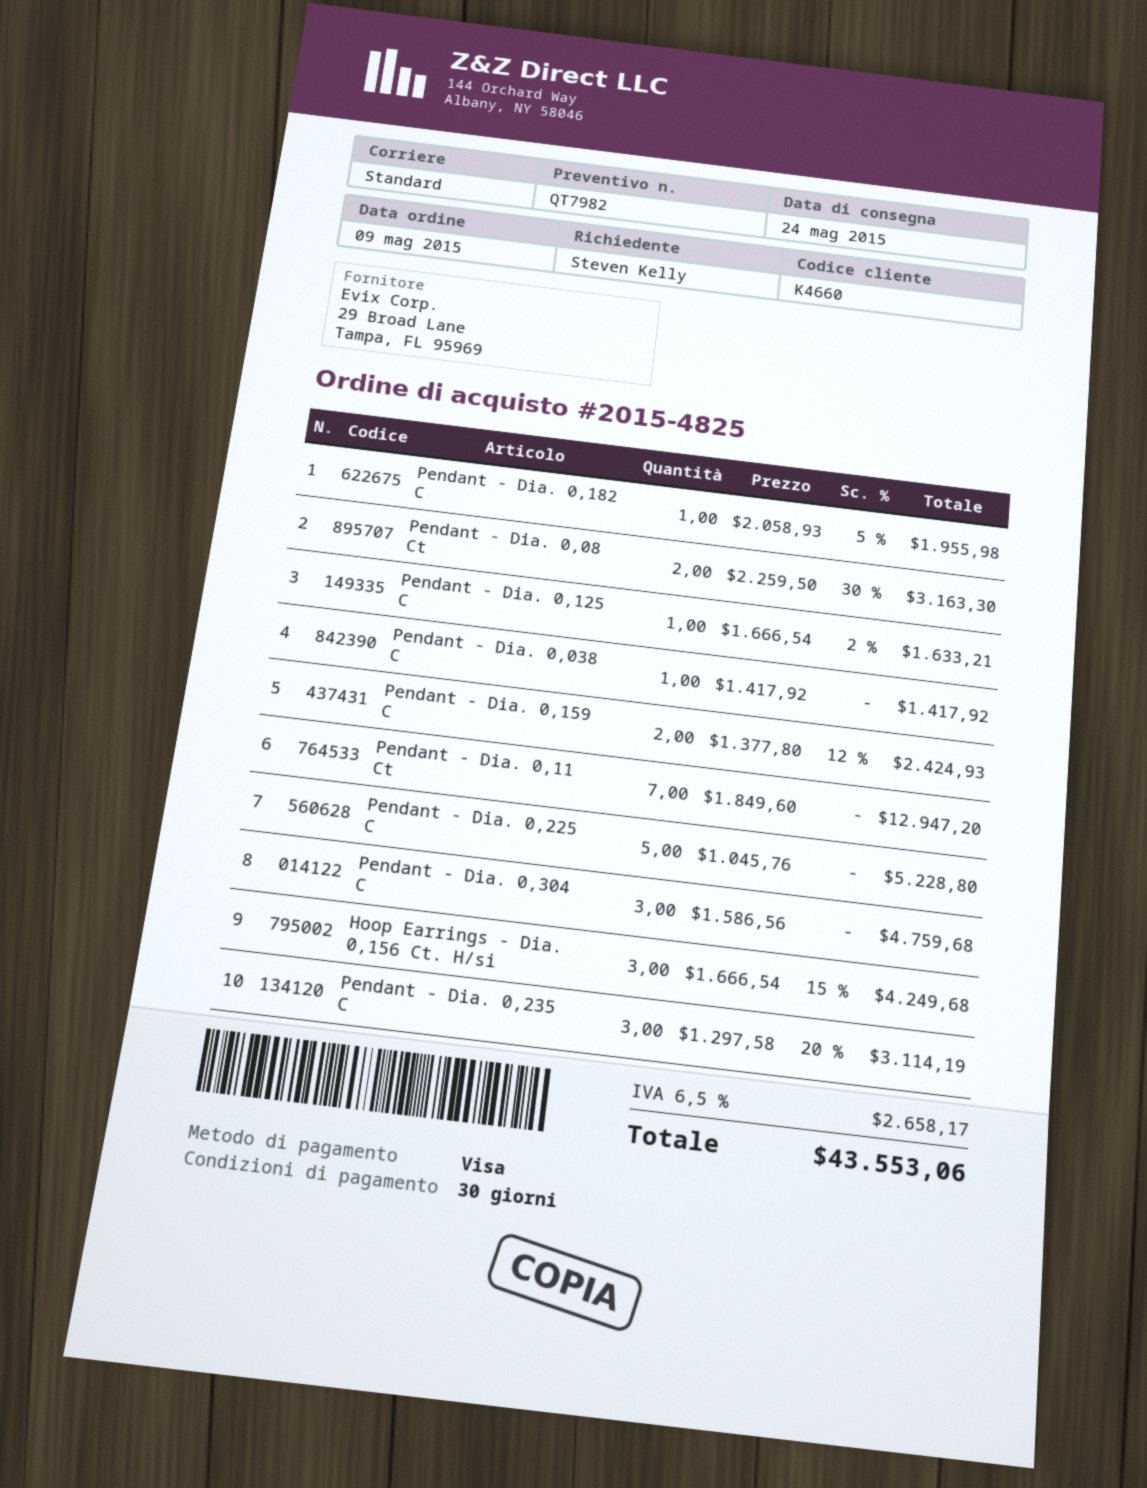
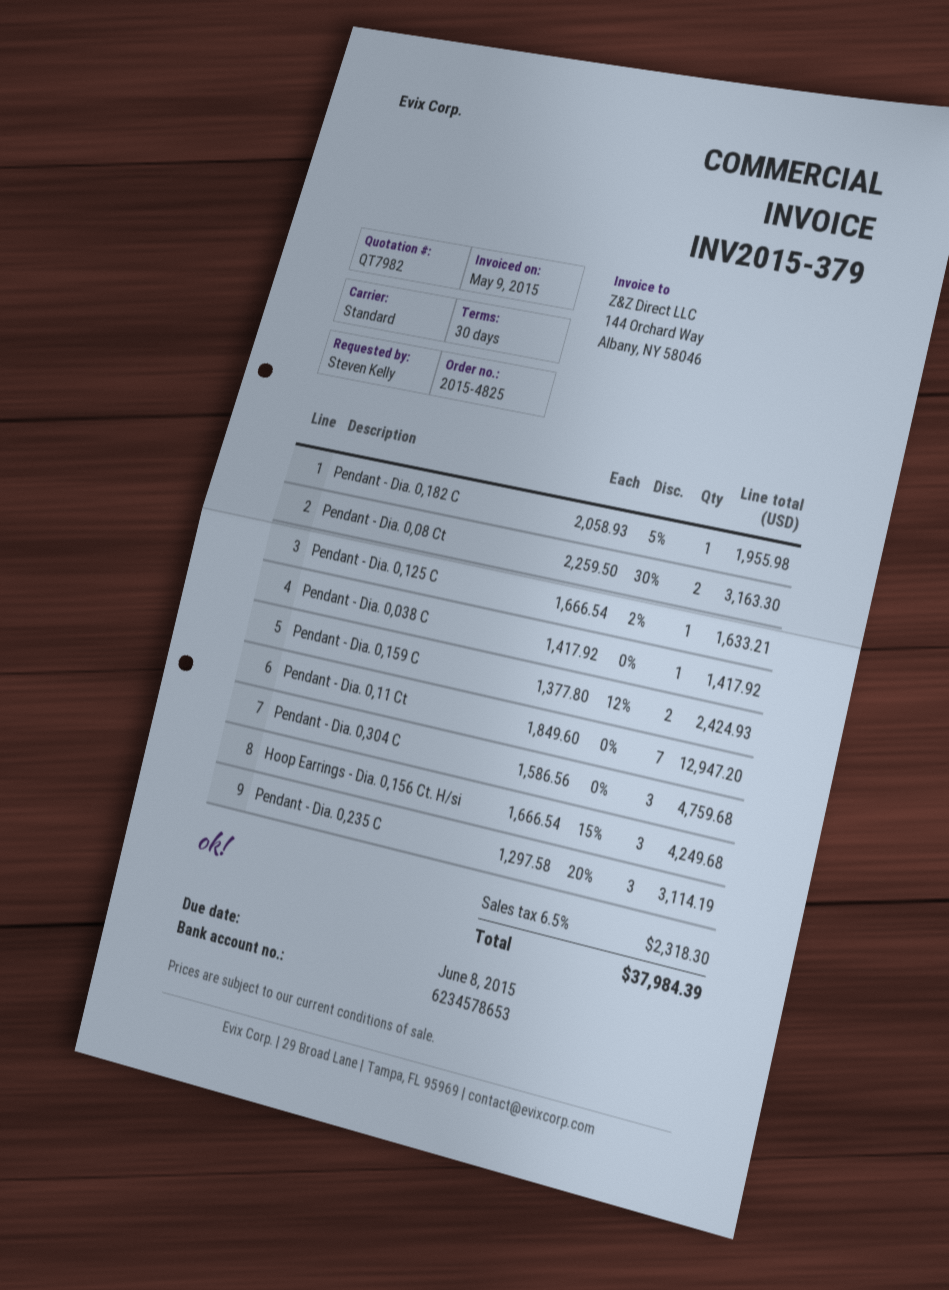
Pendant - Dia. 0,225 C: 5 x 1045.76 = 5228.80 -> none
tax: 6.5% = 2658.17 -> 6.5% = 2318.30
total: 43553.06 -> 37984.39

